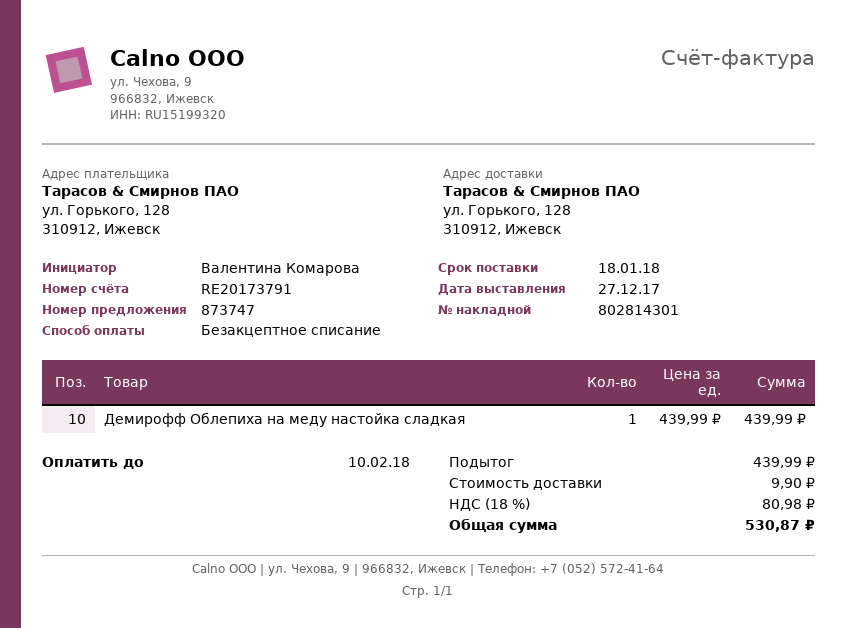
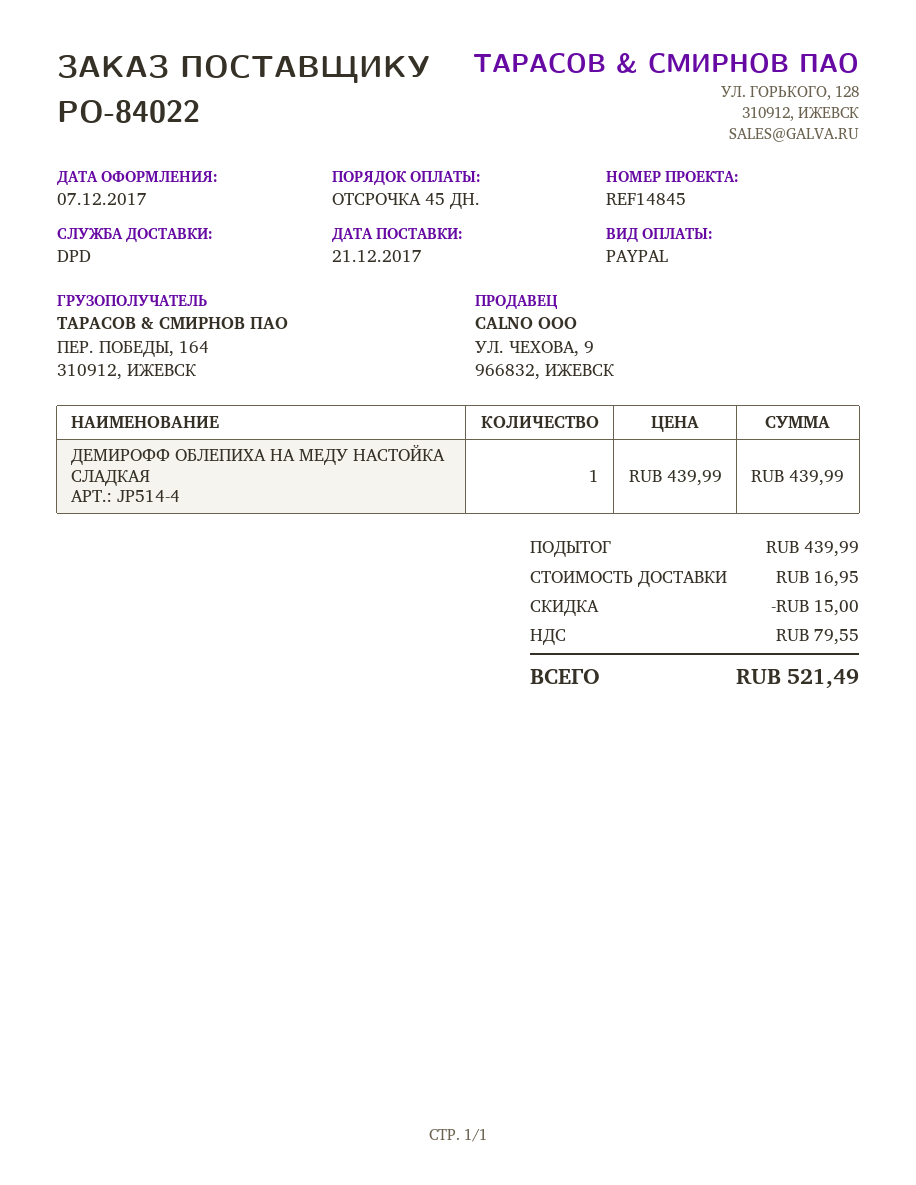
delivery date: 2018-01-18 -> 2017-12-21
payment method: direct debit -> PayPal
ship to: ул. Горького, 128, 310912, Ижевск -> ПЕР. ПОБЕДЫ, 164, 310912, ИЖЕВСК
discount: none -> 15.00
shipping: 9.90 -> 16.95
tax: 80.98 -> 79.55
total: 530.87 -> 521.49

